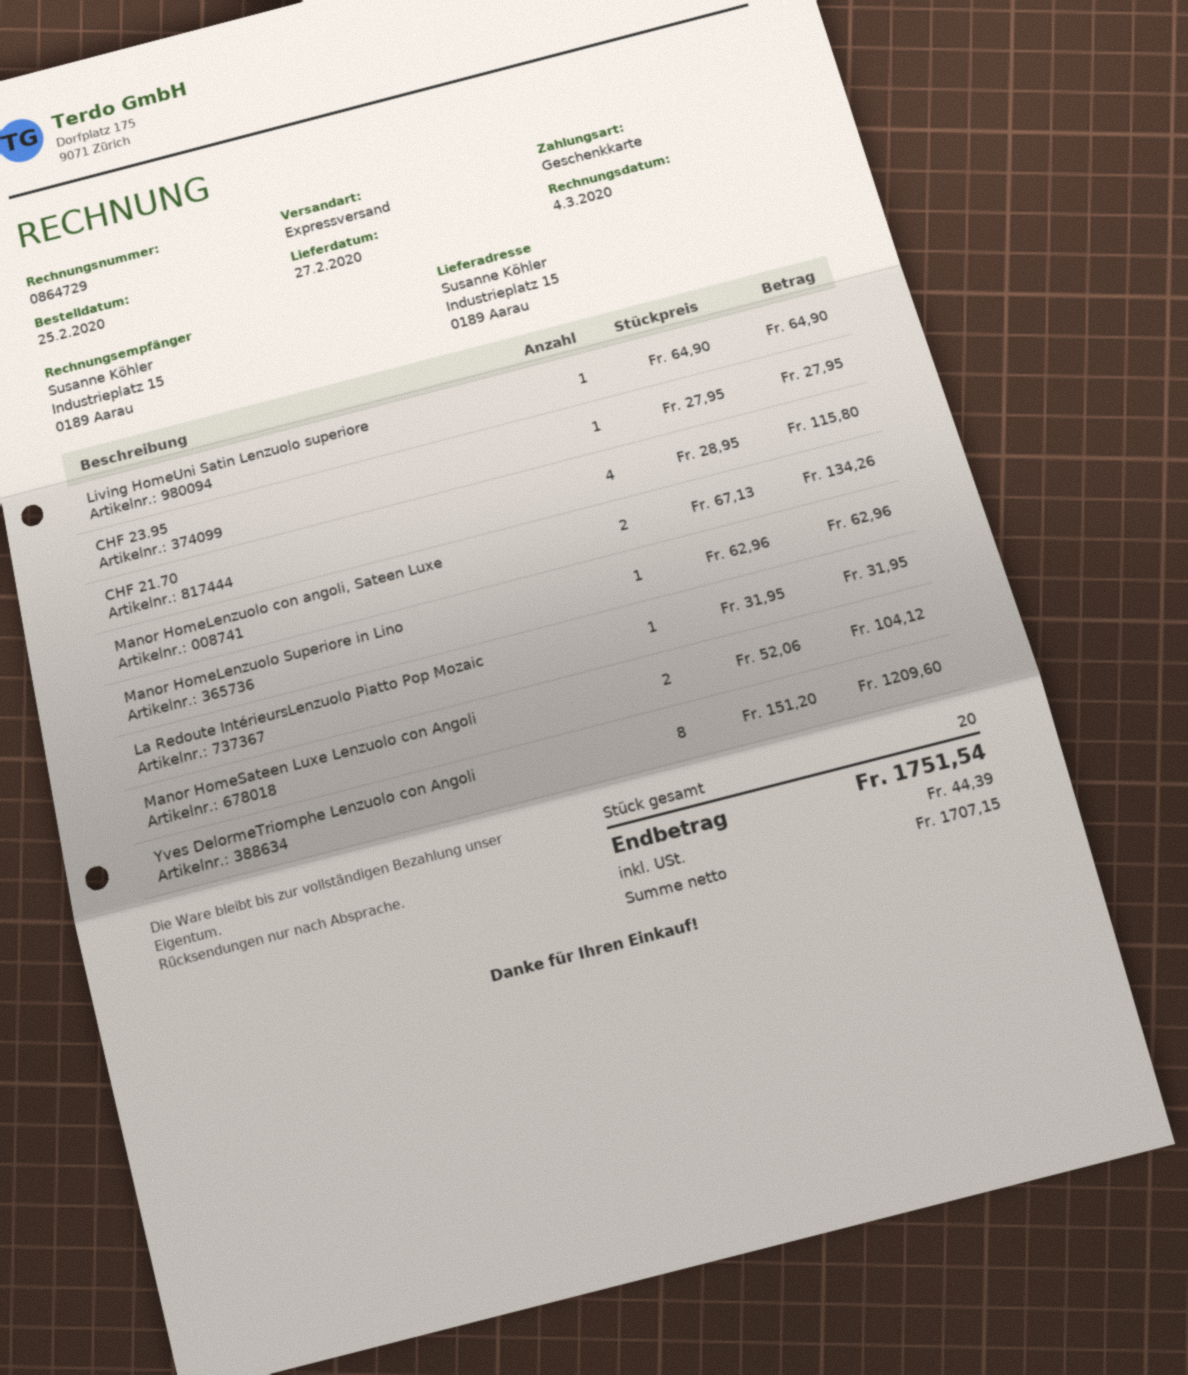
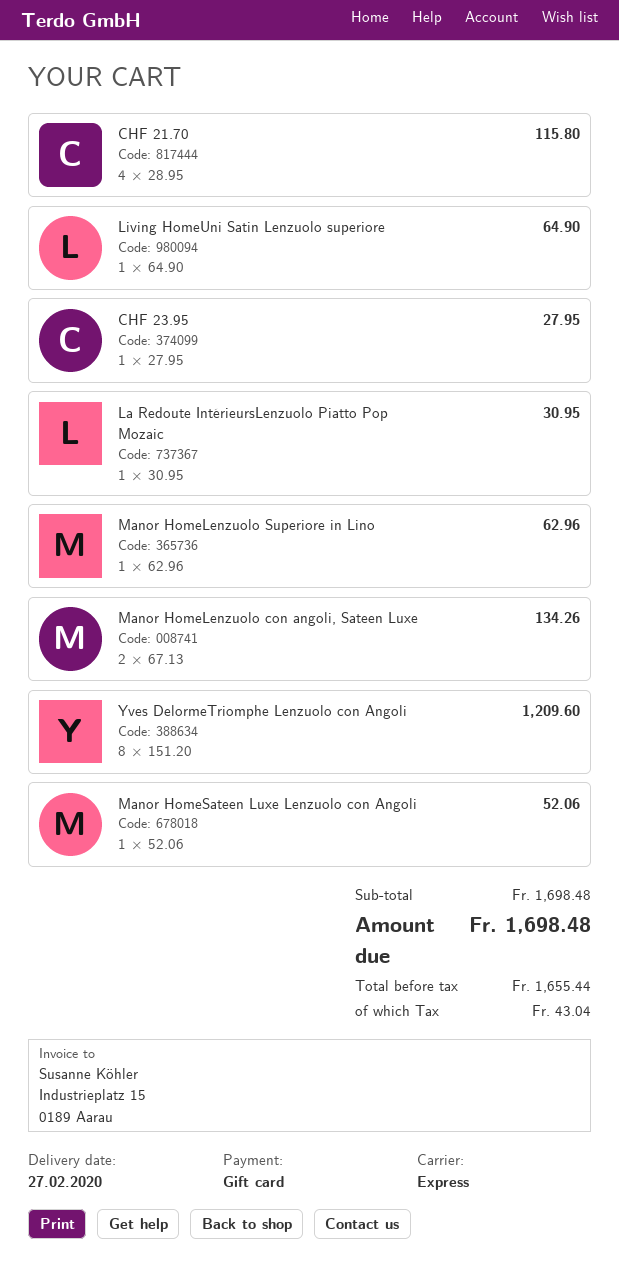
La Redoute IntérieursLenzuolo Piatto Pop Mozaic: 1 x 31.95 = 31.95 -> 1 x 30.95 = 30.95
Manor HomeSateen Luxe Lenzuolo con Angoli: 2 x 52.06 = 104.12 -> 1 x 52.06 = 52.06
net: 1707.15 -> 1655.44
tax: 44.39 -> 43.04
total: 1751.54 -> 1698.48

